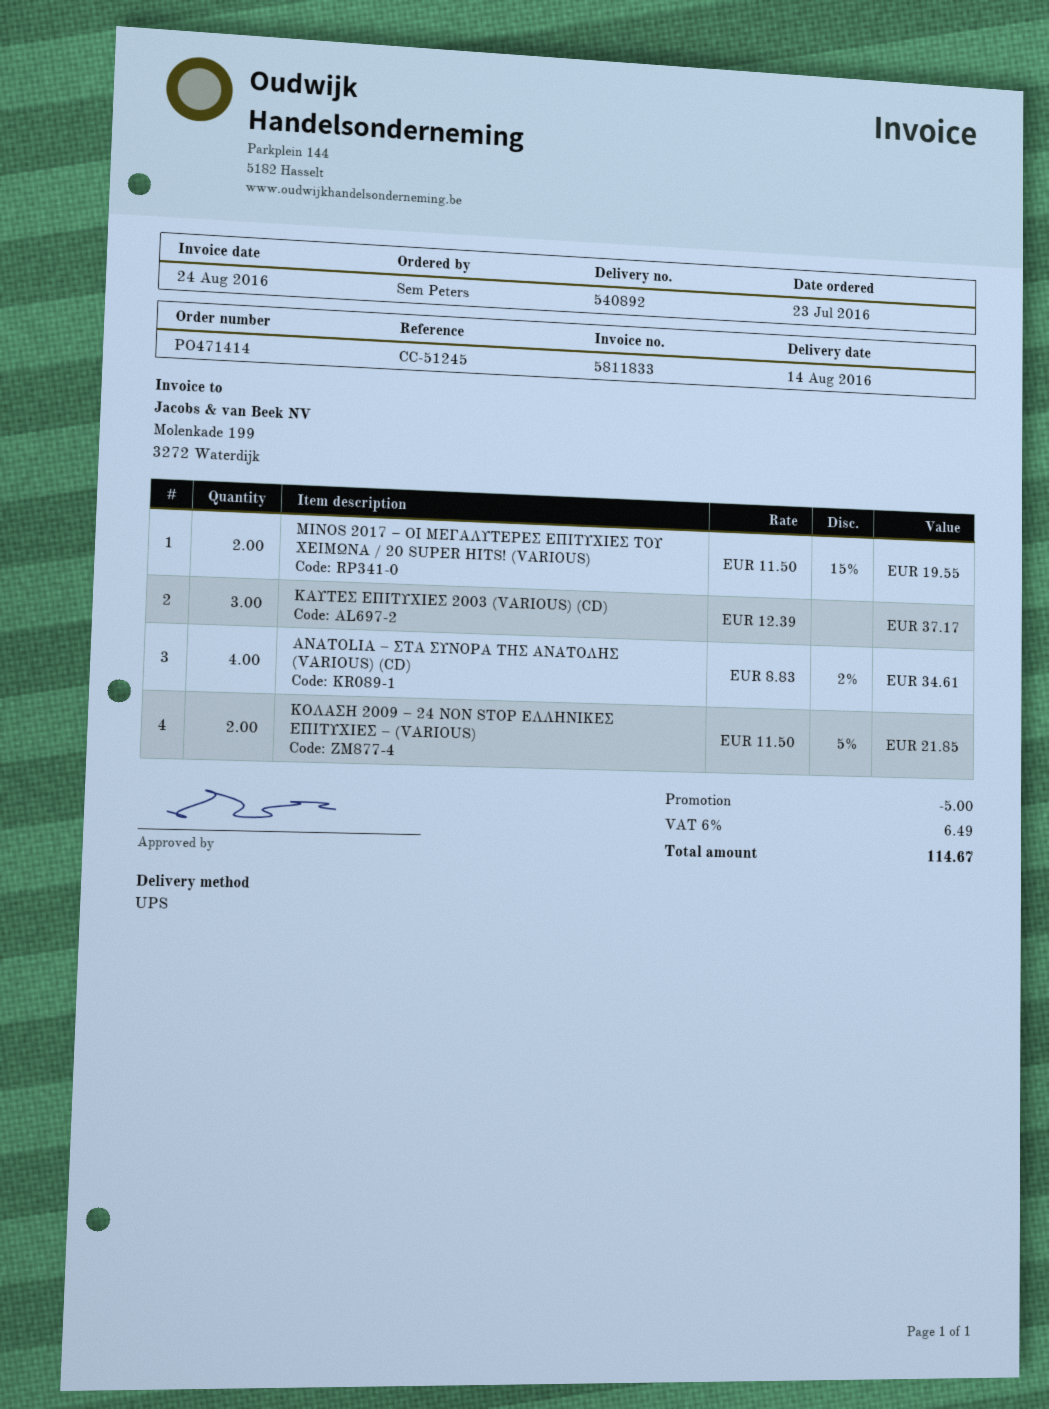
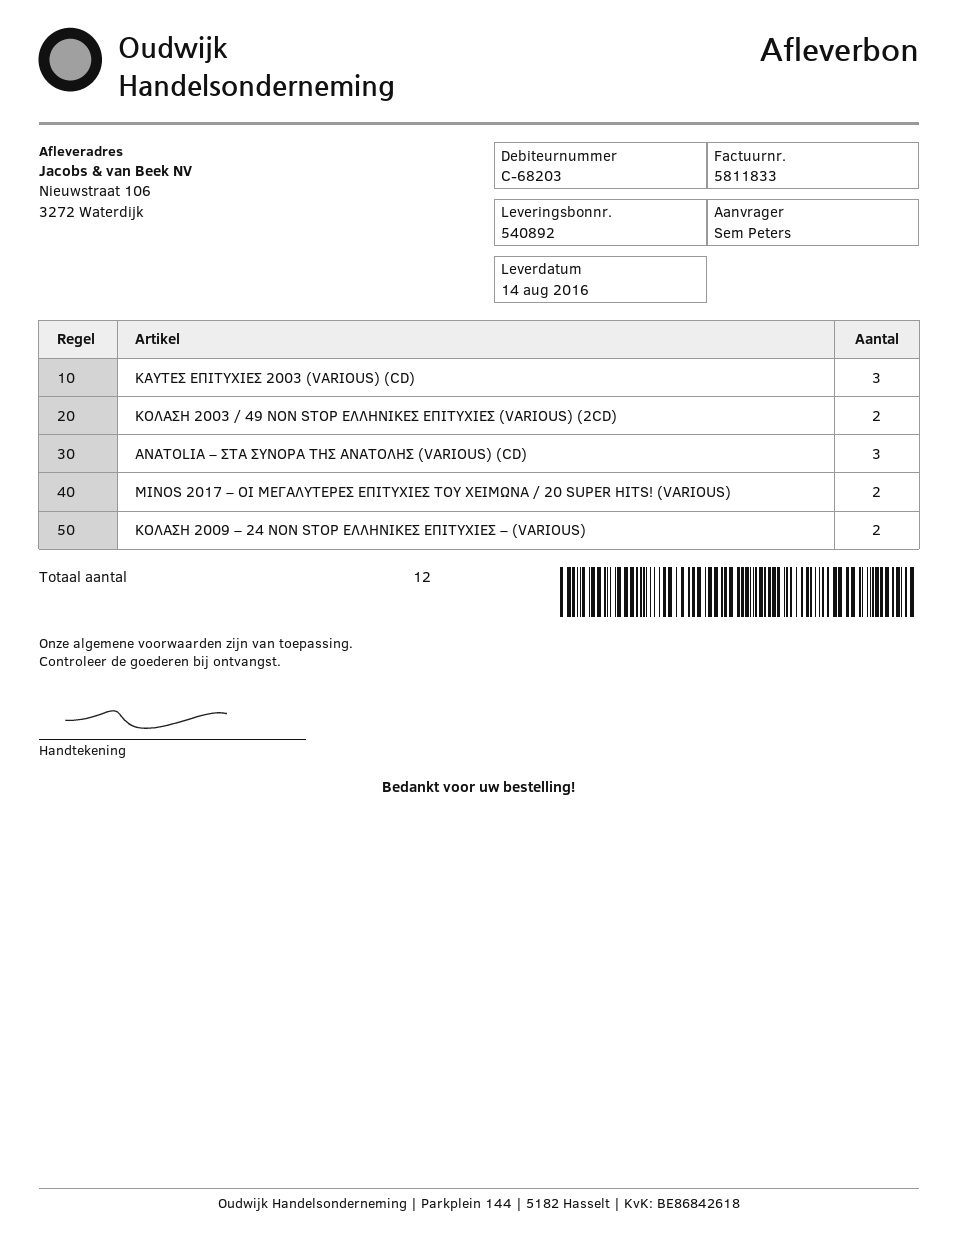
ANATOLIA – ΣΤΑ ΣΥΝΟΡΑ ΤΗΣ ΑΝΑΤΟΛΗΣ (VARIOUS) (CD): 4 -> 3
ΚΟΛΑΣΗ 2003 / 49 NON STOP ΕΛΛΗΝΙΚΕΣ ΕΠΙΤΥΧΙΕΣ (VARIOUS) (2CD): none -> 2

